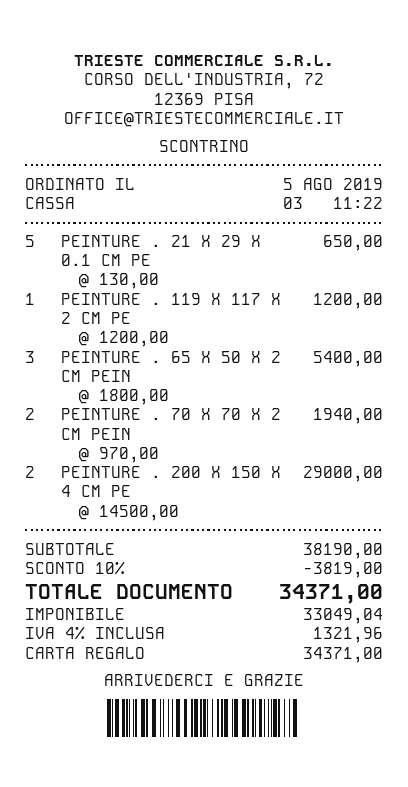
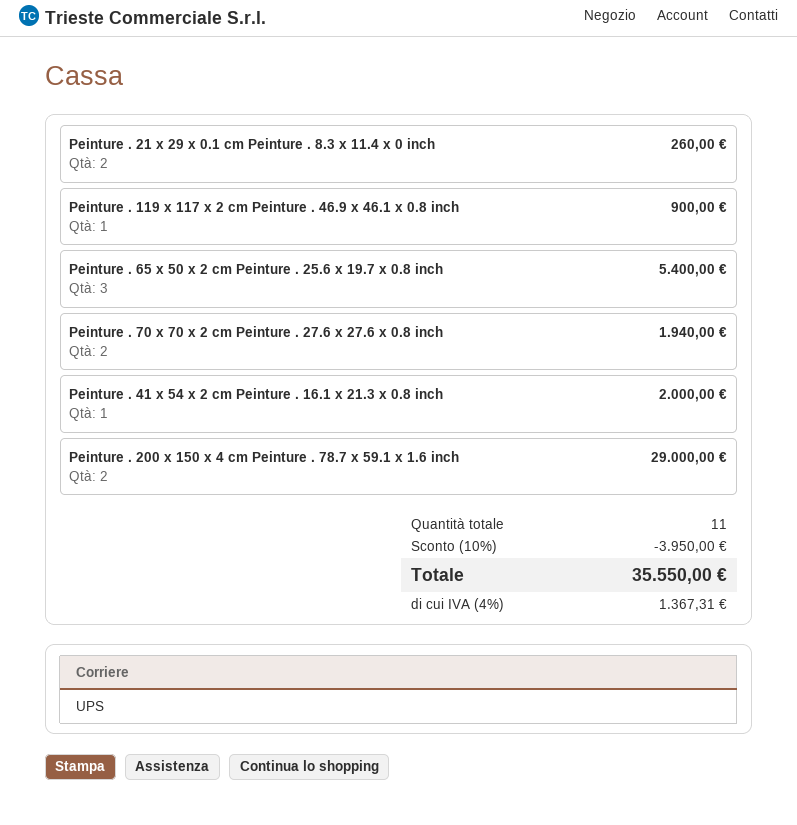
PEINTURE . 21 X 29 X 0.1 CM PE: 5 for 650.00 -> 2 for 260.00
PEINTURE . 119 X 117 X 2 CM PE: 1 for 1200.00 -> 1 for 900.00
Peinture . 41 x 54 x 2 cm Peinture . 16.1 x 21.3 x 0.8 inch: none -> 1 for 2000.00
discount: 10% = 3819.00 -> 10% = 3950.00
tax: 4% = 1321.96 -> 4% = 1367.31
total: 34371.00 -> 35550.00

